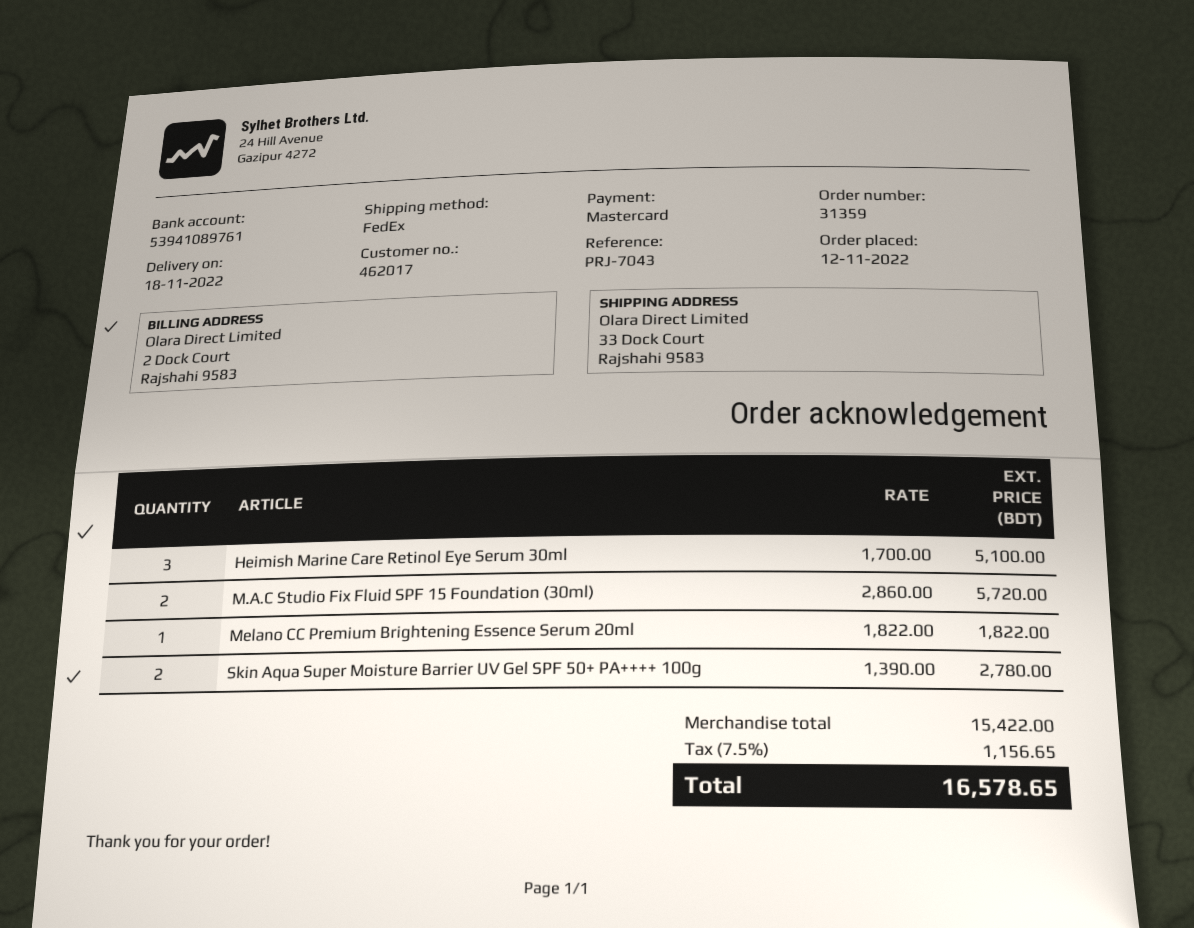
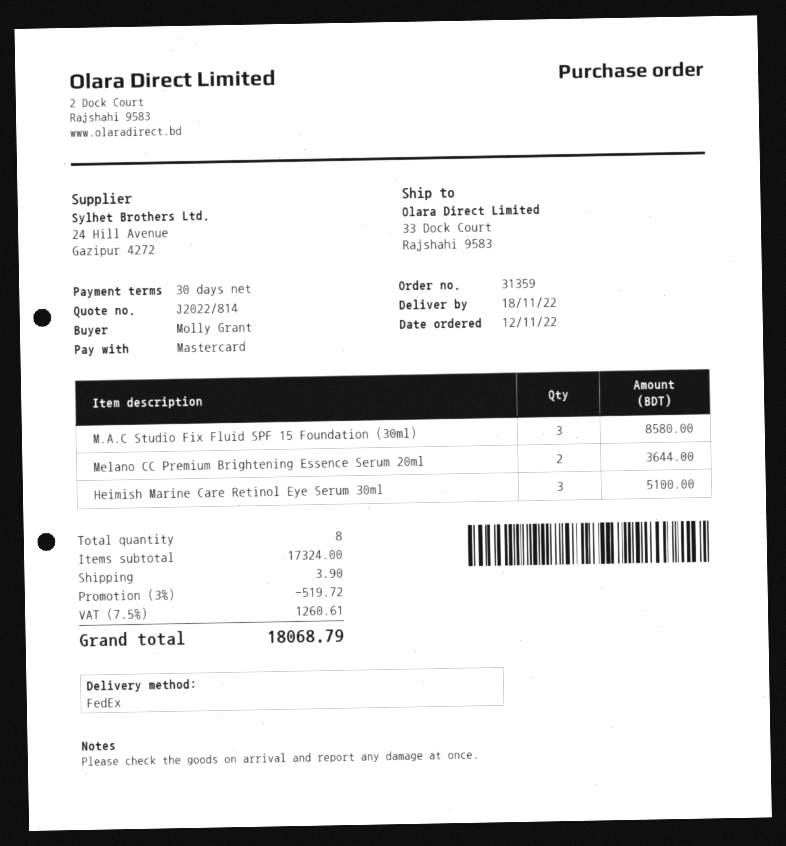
M.A.C Studio Fix Fluid SPF 15 Foundation (30ml): 2 for 5720.00 -> 3 for 8580.00
Melano CC Premium Brightening Essence Serum 20ml: 1 for 1822.00 -> 2 for 3644.00
Skin Aqua Super Moisture Barrier UV Gel SPF 50+ PA++++ 100g: 2 for 2780.00 -> none
subtotal: 15422.00 -> 17324.00
discount: none -> 3% = 519.72
shipping: none -> 3.90
tax: 7.5% = 1156.65 -> 7.5% = 1260.61
total: 16578.65 -> 18068.79

